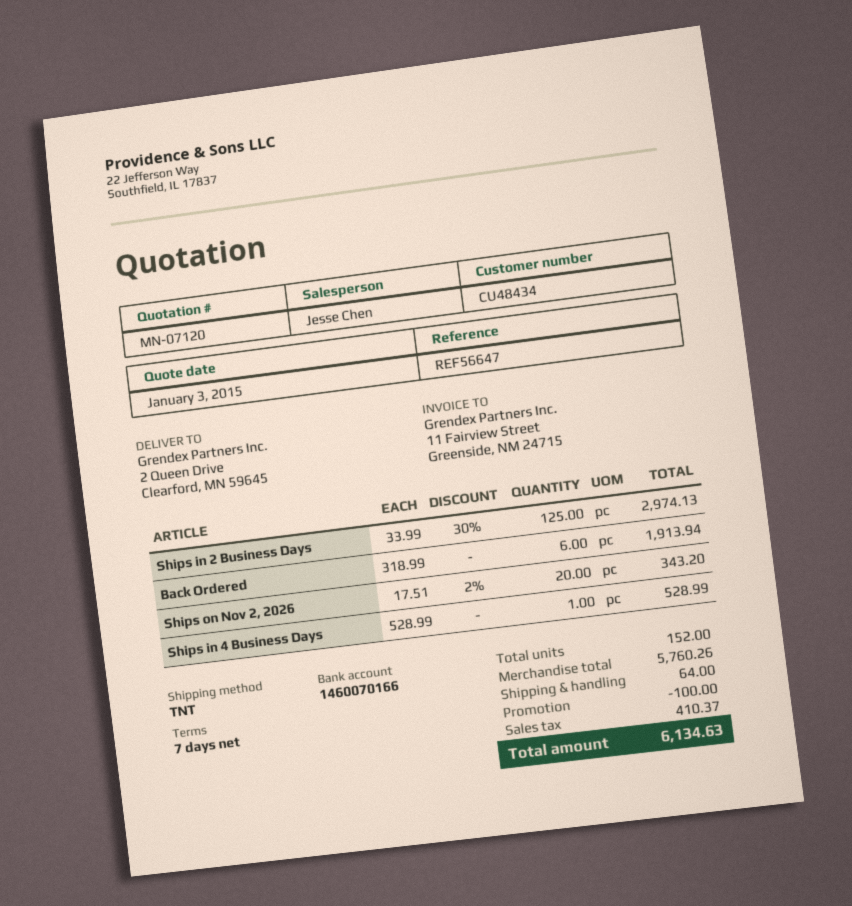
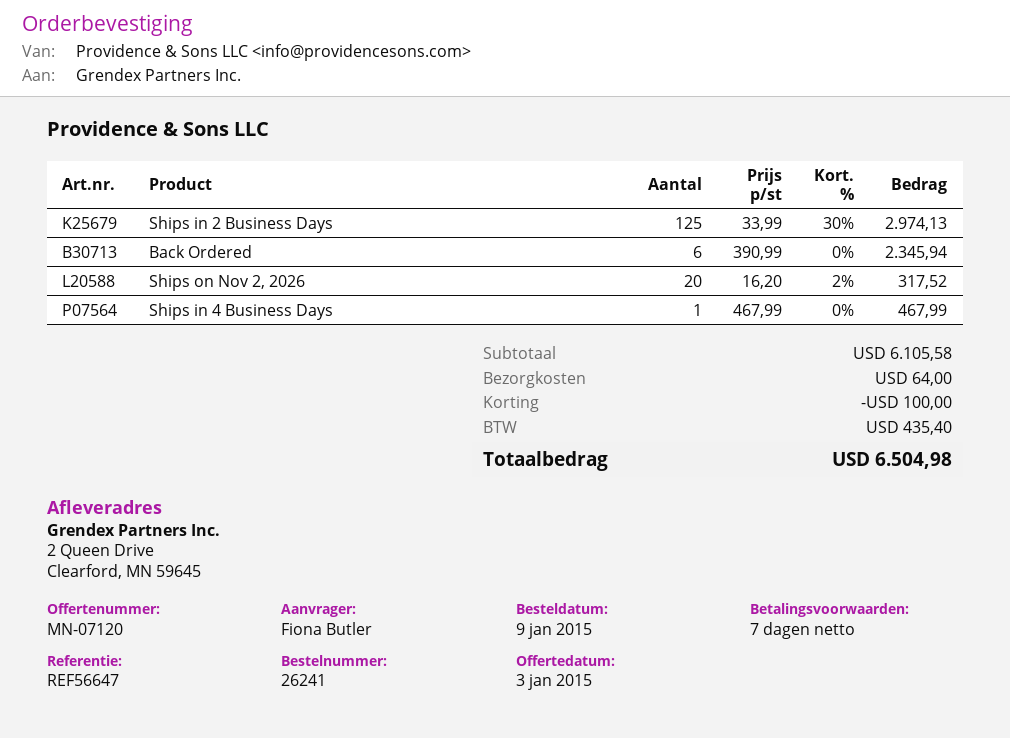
Back Ordered: 6 x 318.99 = 1913.94 -> 6 x 390.99 = 2345.94
Ships on Nov 2, 2026: 20 x 17.51 - 2% = 343.20 -> 20 x 16.20 - 2% = 317.52
Ships in 4 Business Days: 1 x 528.99 = 528.99 -> 1 x 467.99 = 467.99
subtotal: 5760.26 -> 6105.58
tax: 410.37 -> 435.40
total: 6134.63 -> 6504.98

